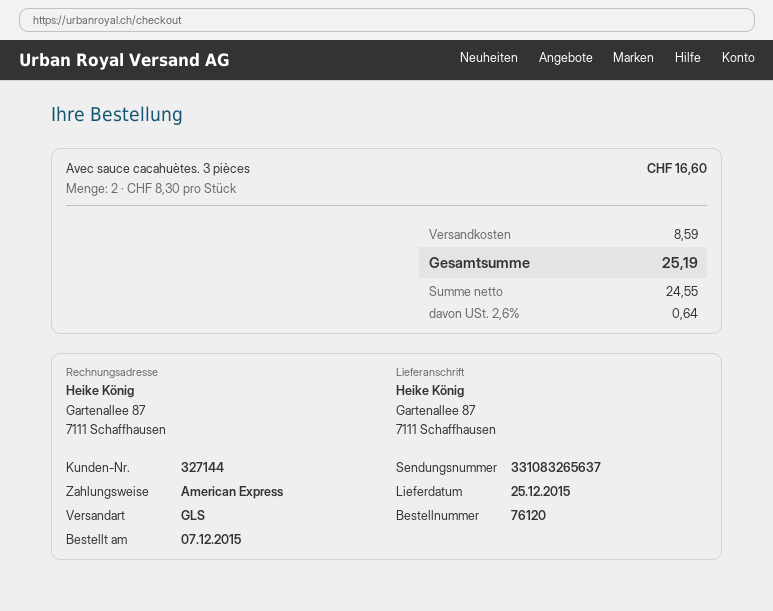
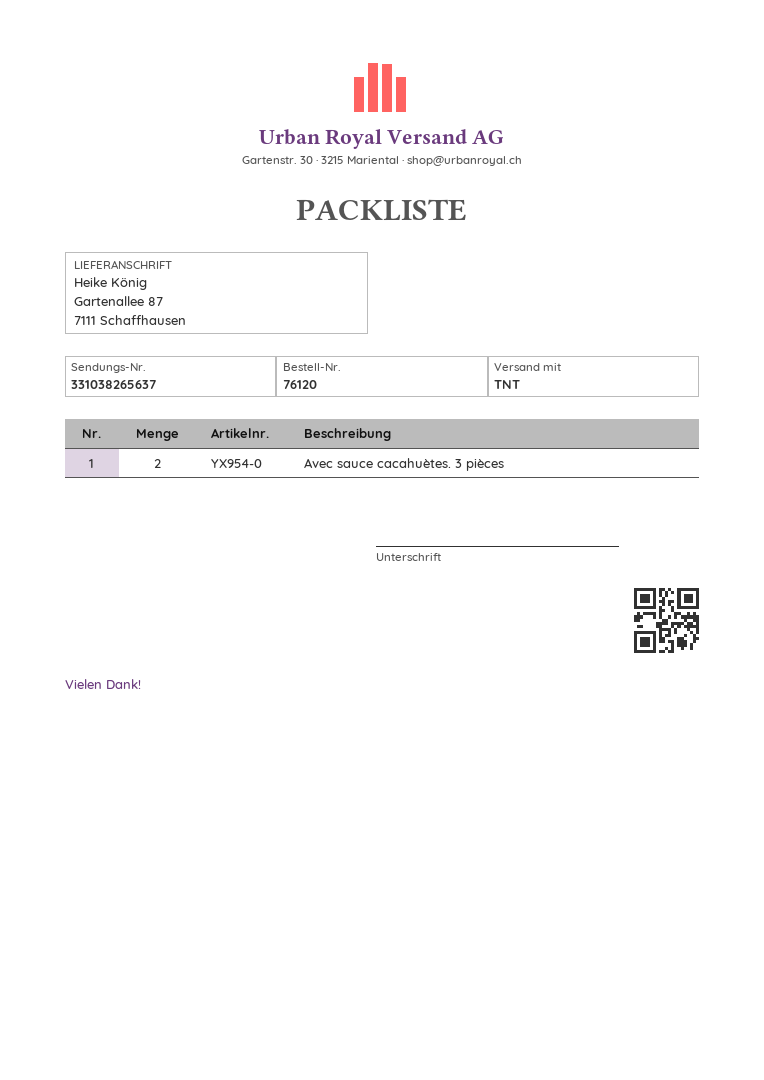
shipping method: GLS -> TNT
tracking number: 331083265637 -> 331038265637

